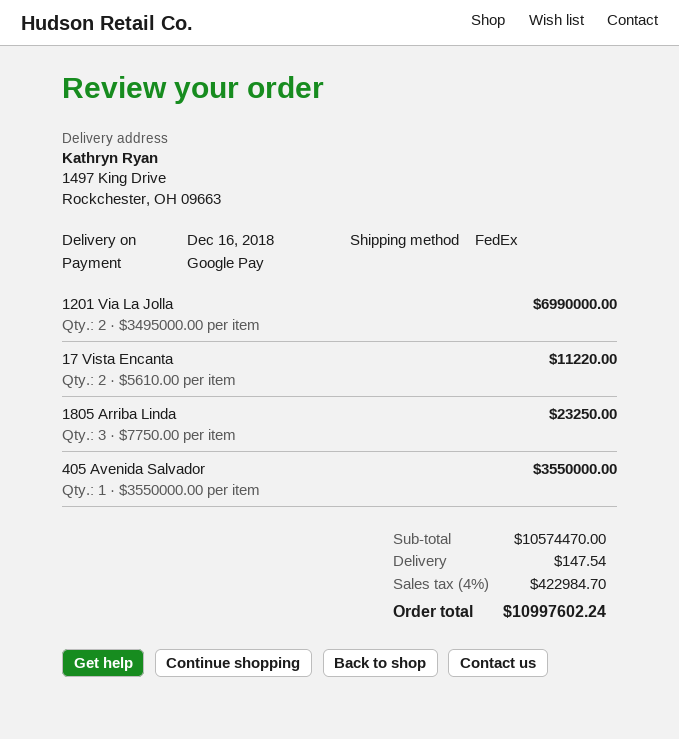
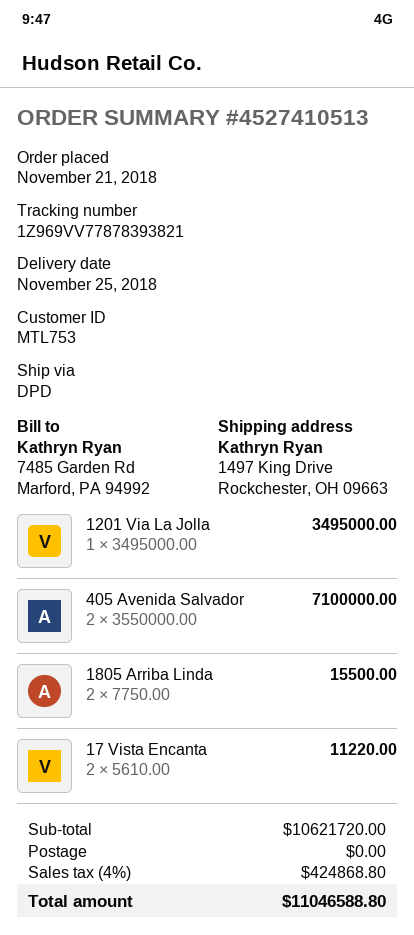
delivery date: 2018-12-16 -> 2018-11-25
shipping method: FedEx -> DPD
1201 Via La Jolla: 2 x 3495000.00 = 6990000.00 -> 1 x 3495000.00 = 3495000.00
1805 Arriba Linda: 3 x 7750.00 = 23250.00 -> 2 x 7750.00 = 15500.00
405 Avenida Salvador: 1 x 3550000.00 = 3550000.00 -> 2 x 3550000.00 = 7100000.00
subtotal: 10574470.00 -> 10621720.00
shipping: 147.54 -> 0.00
tax: 4% = 422984.70 -> 4% = 424868.80
total: 10997602.24 -> 11046588.80

